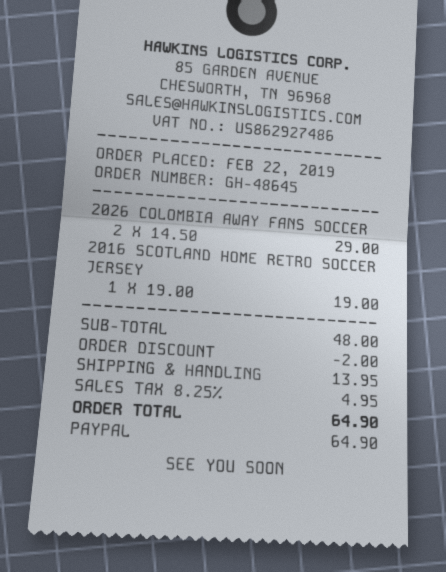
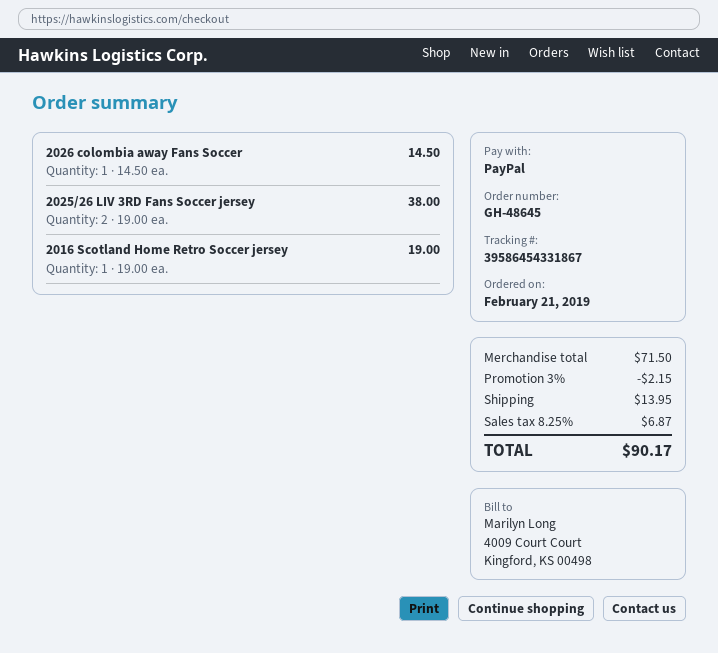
order date: 2019-02-22 -> 2019-02-21
2026 COLOMBIA AWAY FANS SOCCER: 2 x 14.50 = 29.00 -> 1 x 14.50 = 14.50
2025/26 LIV 3RD Fans Soccer jersey: none -> 2 x 19.00 = 38.00
subtotal: 48.00 -> 71.50
discount: 2.00 -> 2.15
tax: 8.25% = 4.95 -> 8.25% = 6.87
total: 64.90 -> 90.17

